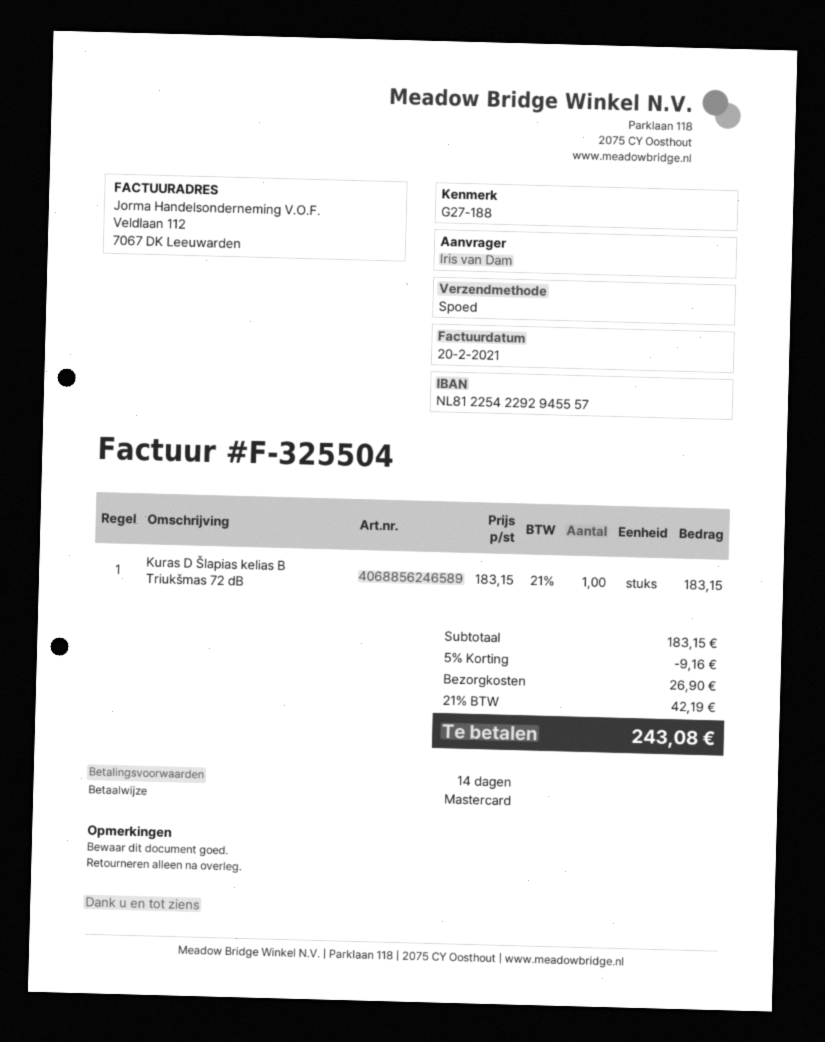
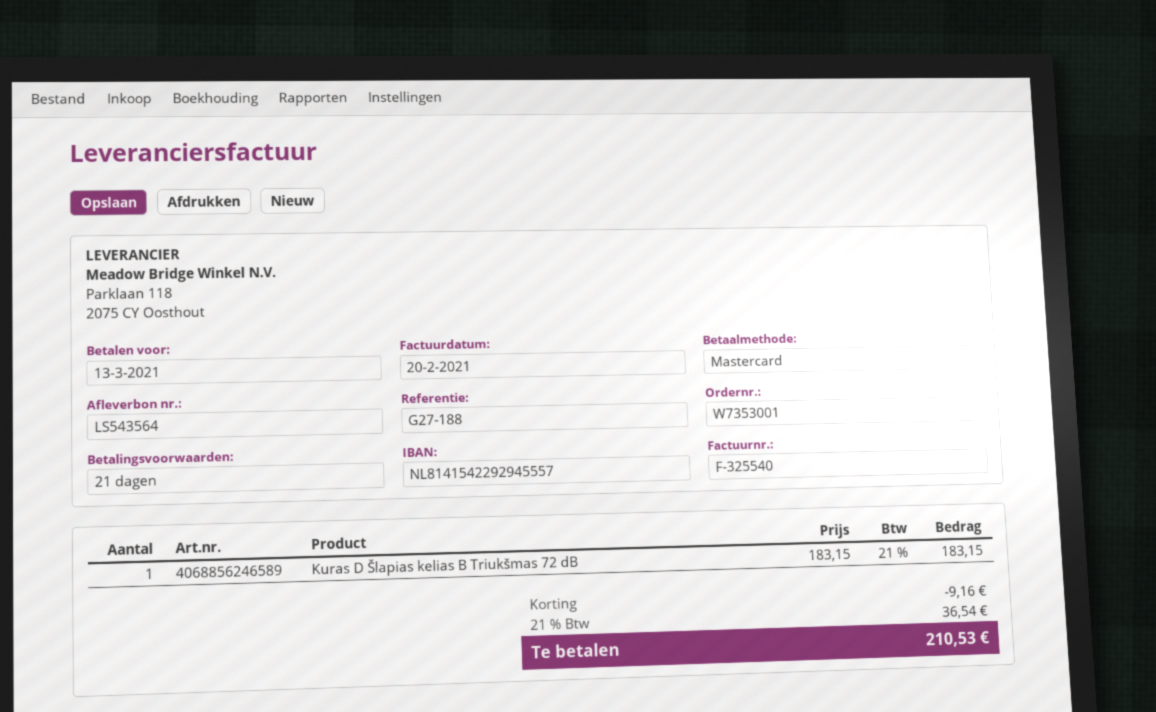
invoice number: F-325504 -> F-325540
payment terms: 14 days -> 21 days
bank account: NL8122542292945557 -> NL8141542292945557
shipping: 26.90 -> none
tax: 21% = 42.19 -> 21% = 36.54
total: 243.08 -> 210.53

